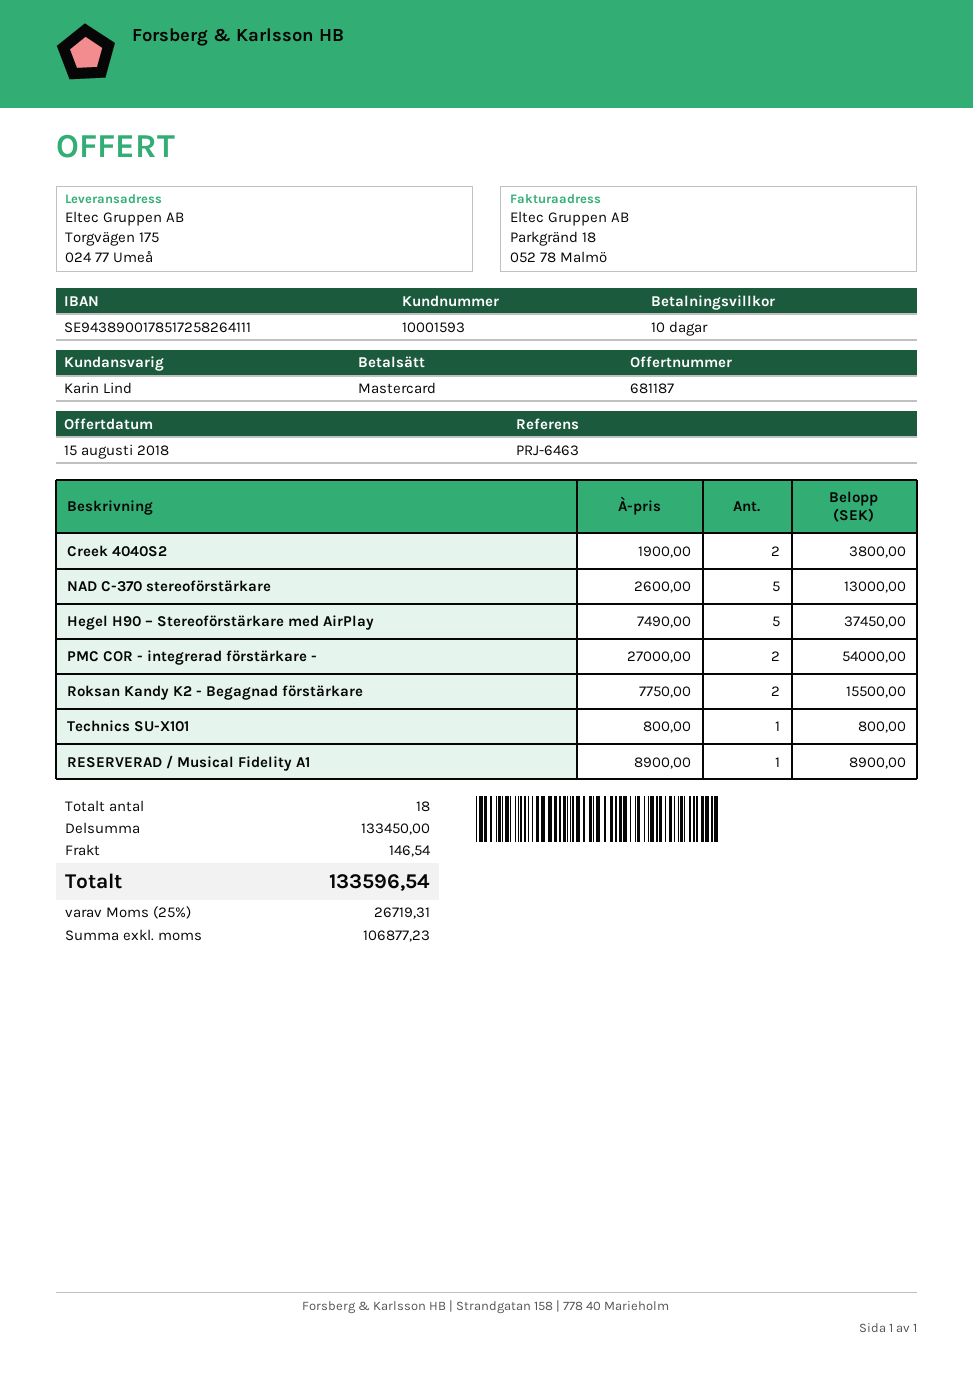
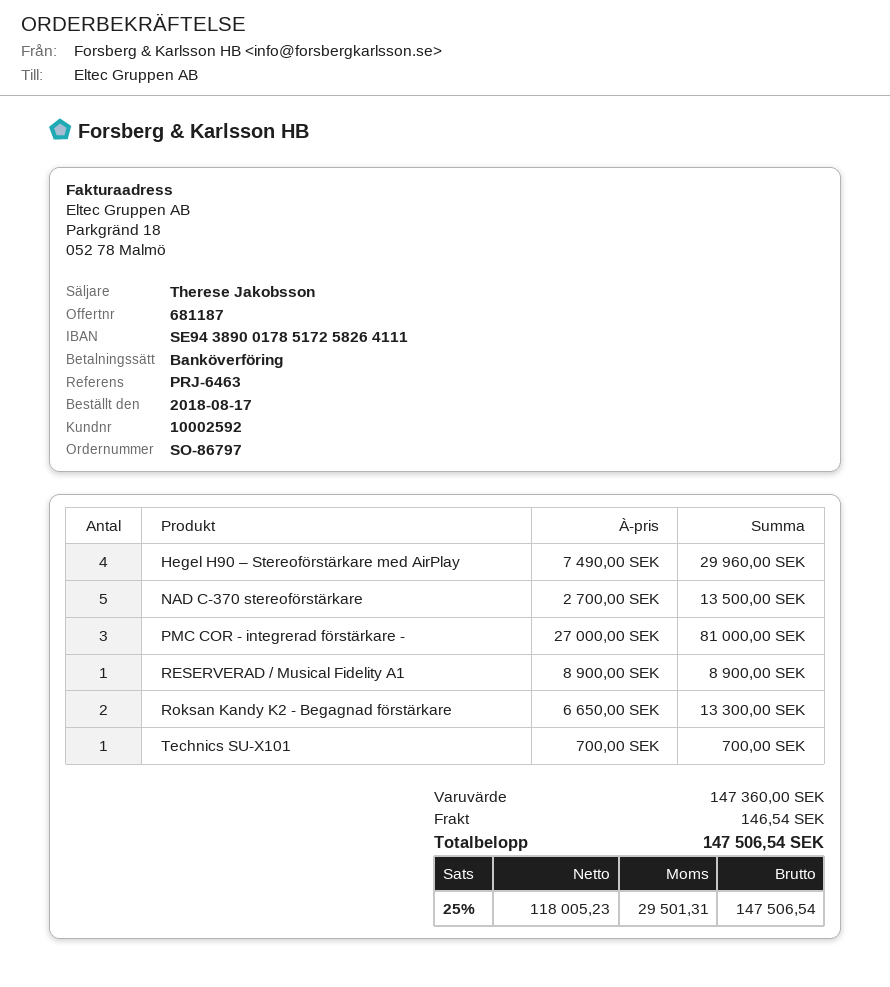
customer number: 10001593 -> 10002592
sales rep: Karin Lind -> Therese Jakobsson
payment method: Mastercard -> bank transfer
Creek 4040S2: 2 x 1900.00 = 3800.00 -> none
NAD C-370 stereoförstärkare: 5 x 2600.00 = 13000.00 -> 5 x 2700.00 = 13500.00
Hegel H90 – Stereoförstärkare med AirPlay: 5 x 7490.00 = 37450.00 -> 4 x 7490.00 = 29960.00
PMC COR - integrerad förstärkare -: 2 x 27000.00 = 54000.00 -> 3 x 27000.00 = 81000.00
Roksan Kandy K2 - Begagnad förstärkare: 2 x 7750.00 = 15500.00 -> 2 x 6650.00 = 13300.00
Technics SU-X101: 1 x 800.00 = 800.00 -> 1 x 700.00 = 700.00
subtotal: 133450.00 -> 147360.00
net: 106877.23 -> 118005.23
tax: 25% = 26719.31 -> 25% = 29501.31
total: 133596.54 -> 147506.54

